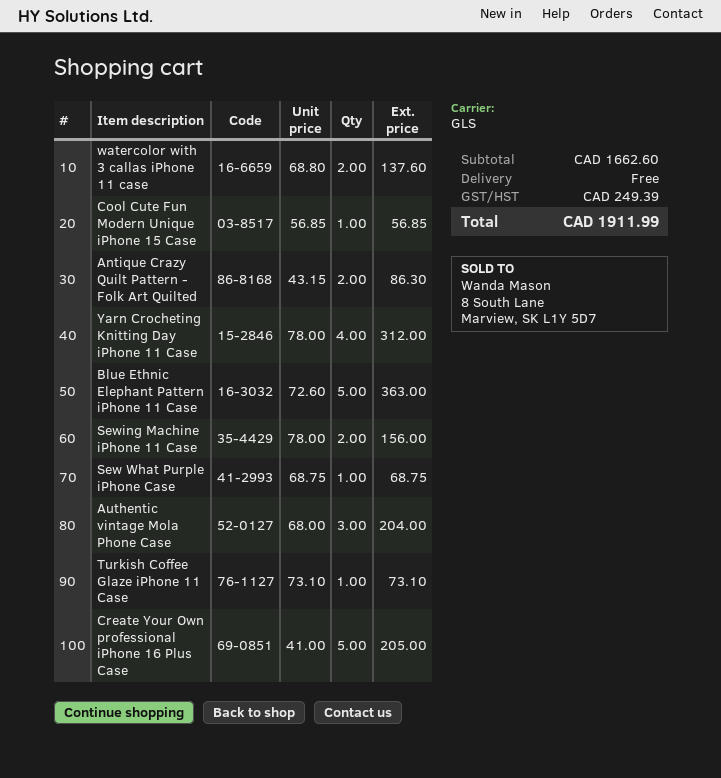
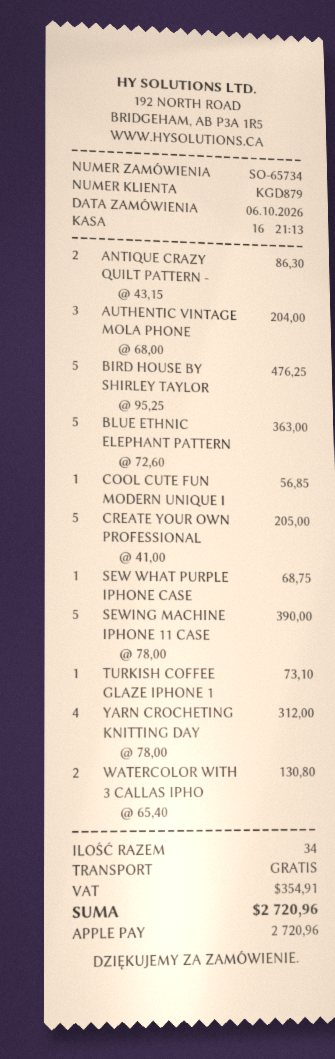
watercolor with 3 callas iPhone 11 case: 2 x 68.80 = 137.60 -> 2 x 65.40 = 130.80
Sewing Machine iPhone 11 Case: 2 x 78.00 = 156.00 -> 5 x 78.00 = 390.00
BIRD HOUSE BY SHIRLEY TAYLOR: none -> 5 x 95.25 = 476.25
tax: 249.39 -> 354.91
total: 1911.99 -> 2720.96

